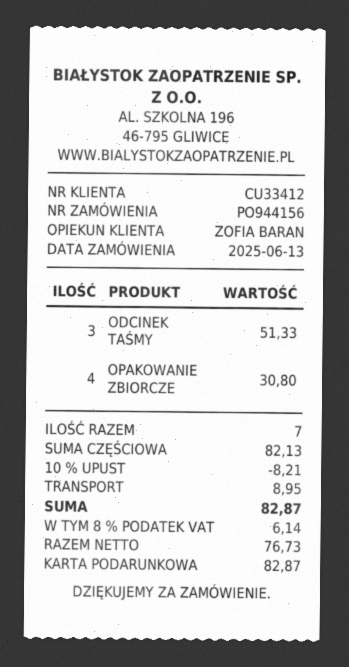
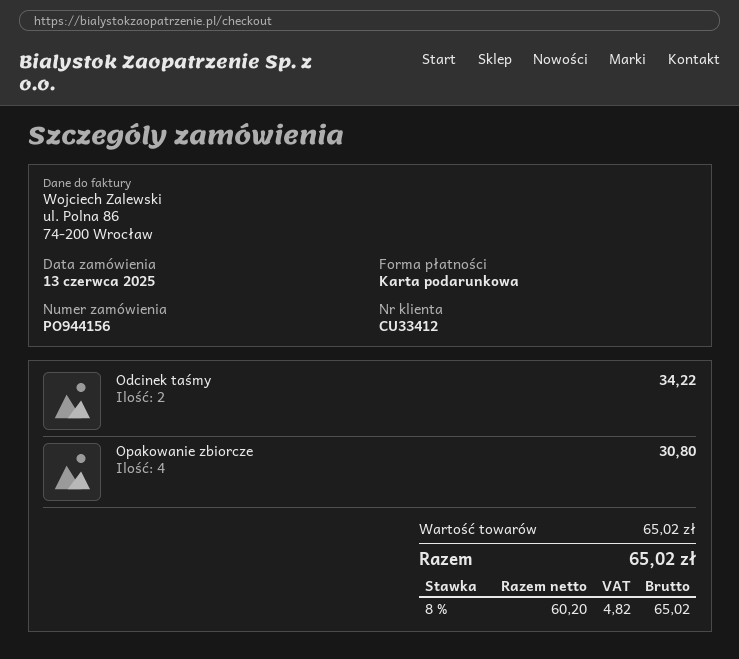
ODCINEK TAŚMY: 3 for 51.33 -> 2 for 34.22
subtotal: 82.13 -> 65.02
discount: 10% = 8.21 -> none
shipping: 8.95 -> none
net: 76.73 -> 60.20
tax: 8% = 6.14 -> 8% = 4.82
total: 82.87 -> 65.02

